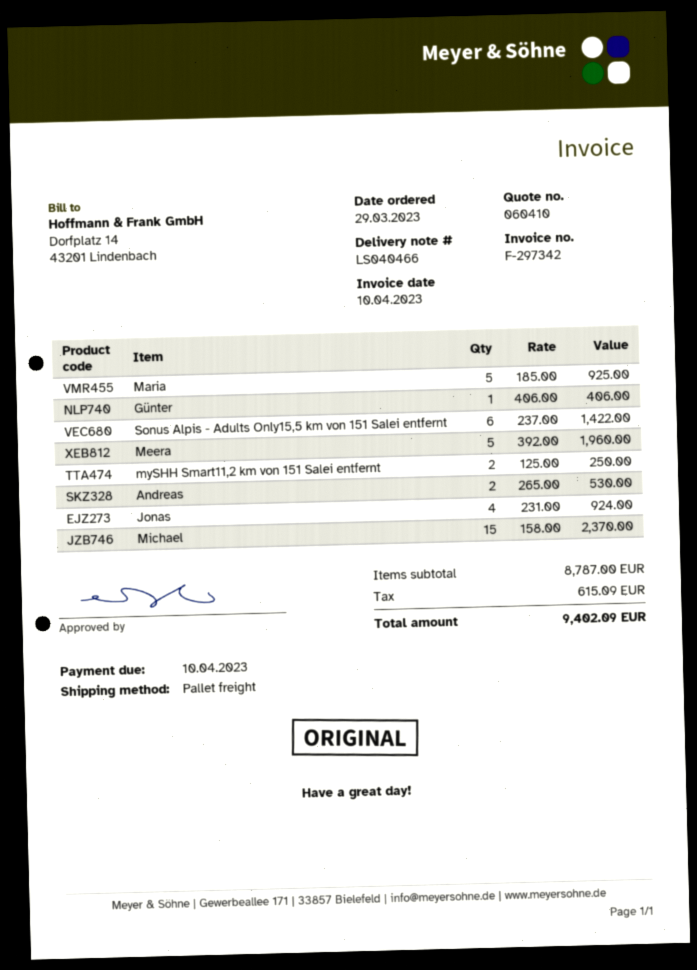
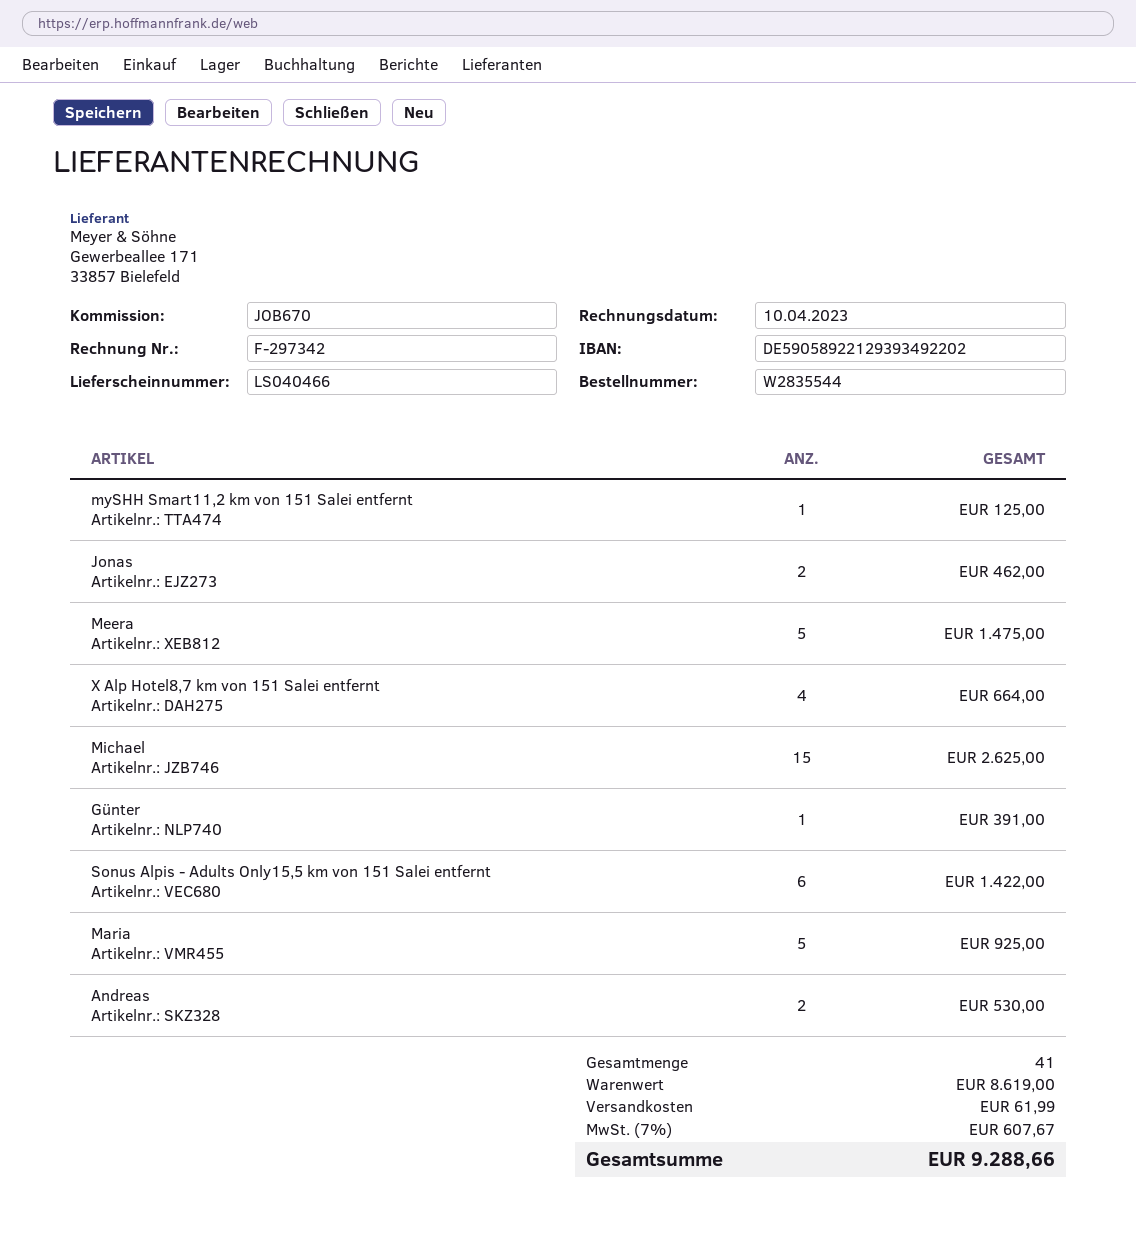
Günter: 1 for 406.00 -> 1 for 391.00
Meera: 5 for 1960.00 -> 5 for 1475.00
mySHH Smart11,2 km von 151 Salei entfernt: 2 for 250.00 -> 1 for 125.00
Jonas: 4 for 924.00 -> 2 for 462.00
Michael: 15 for 2370.00 -> 15 for 2625.00
X Alp Hotel8,7 km von 151 Salei entfernt: none -> 4 for 664.00
subtotal: 8787.00 -> 8619.00
shipping: none -> 61.99
tax: 615.09 -> 607.67
total: 9402.09 -> 9288.66

